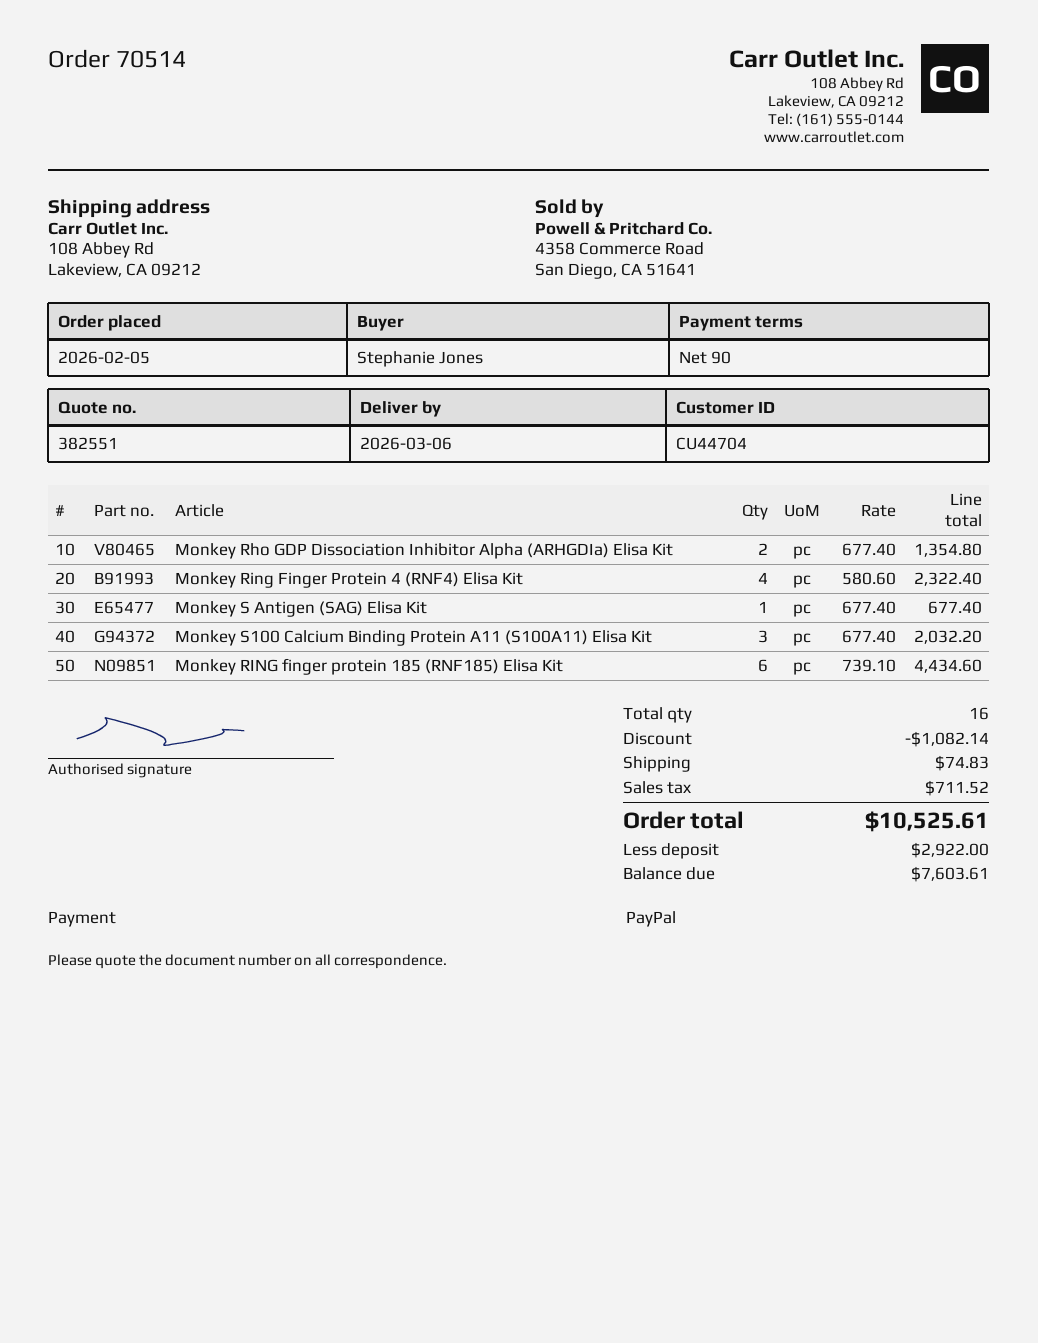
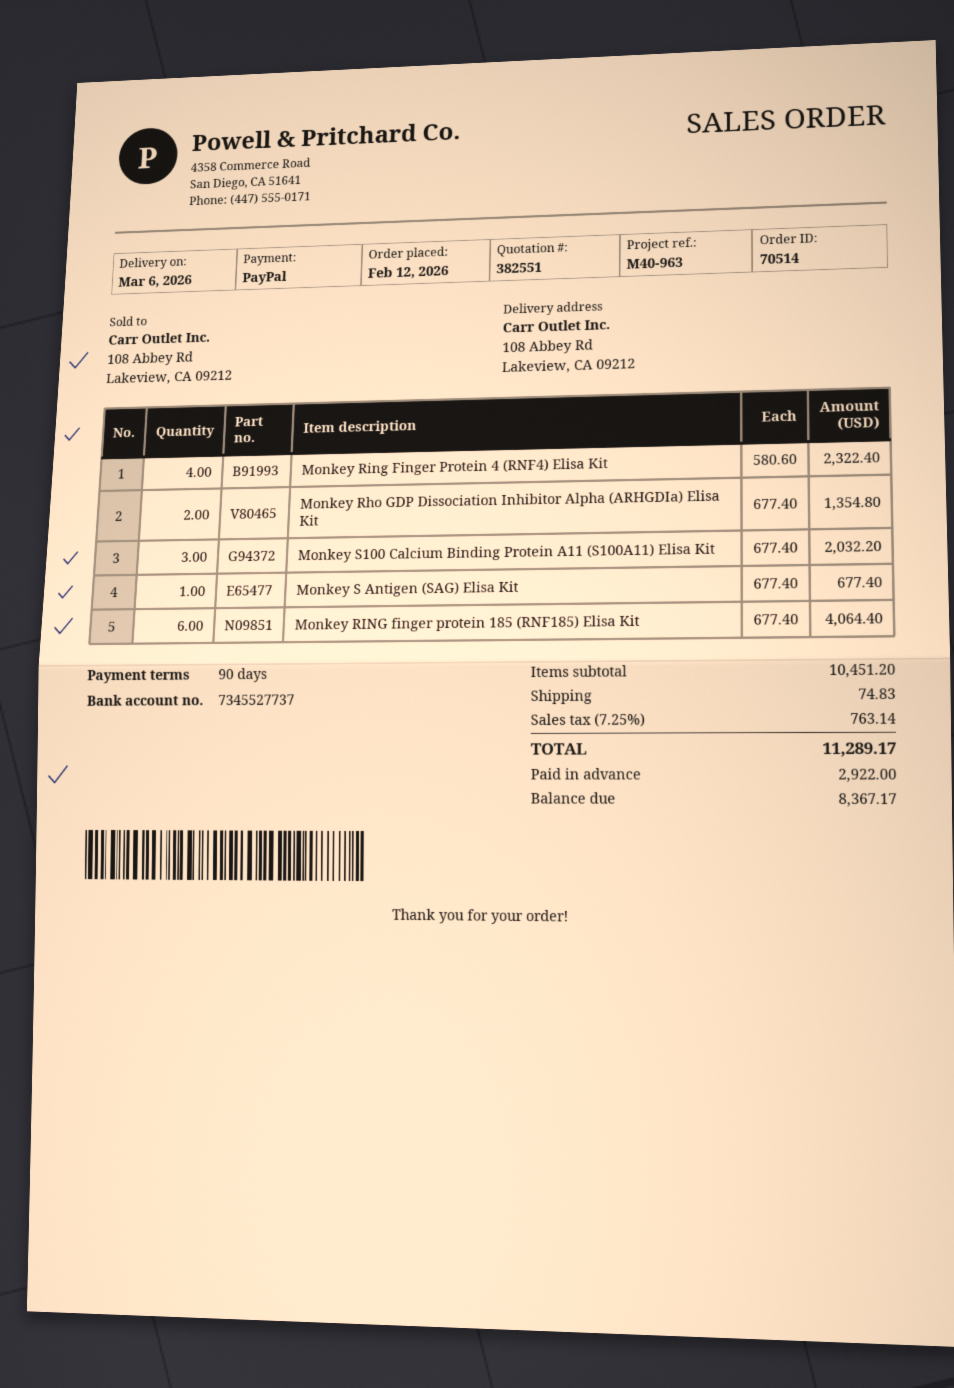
order date: 2026-02-05 -> 2026-02-12
Monkey RING finger protein 185 (RNF185) Elisa Kit: 6 x 739.10 = 4434.60 -> 6 x 677.40 = 4064.40
discount: 1082.14 -> none
tax: 711.52 -> 763.14
total: 10525.61 -> 11289.17
balance: 7603.61 -> 8367.17

